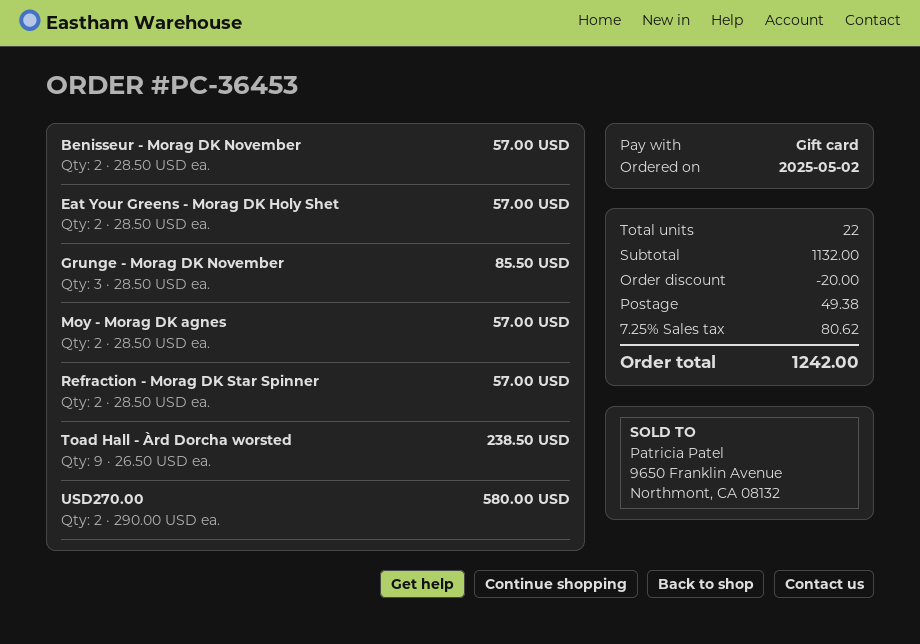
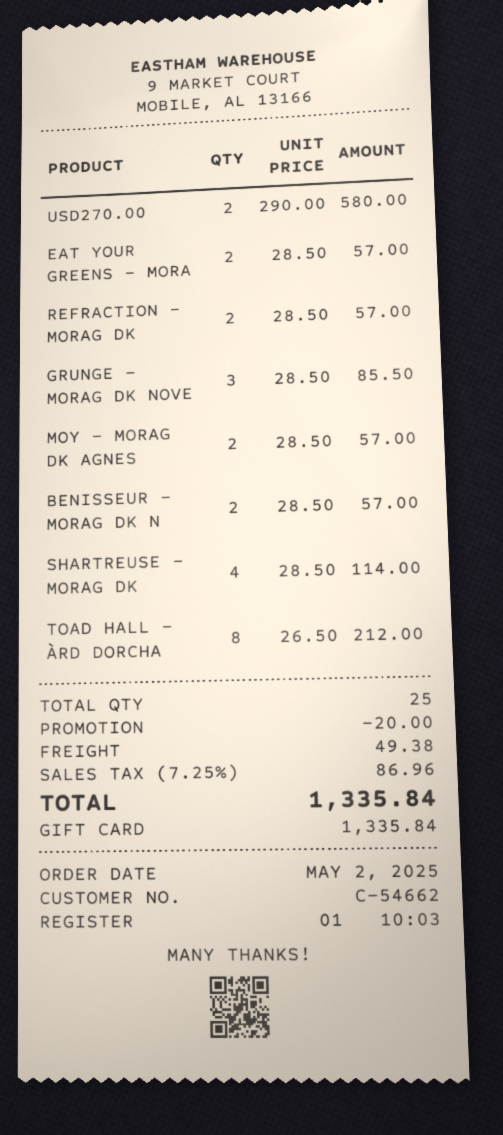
Toad Hall - Àrd Dorcha worsted: 9 x 26.50 = 238.50 -> 8 x 26.50 = 212.00
SHARTREUSE - MORAG DK: none -> 4 x 28.50 = 114.00
total quantity: 22 -> 25
tax: 7.25% = 80.62 -> 7.25% = 86.96
total: 1242.00 -> 1335.84

